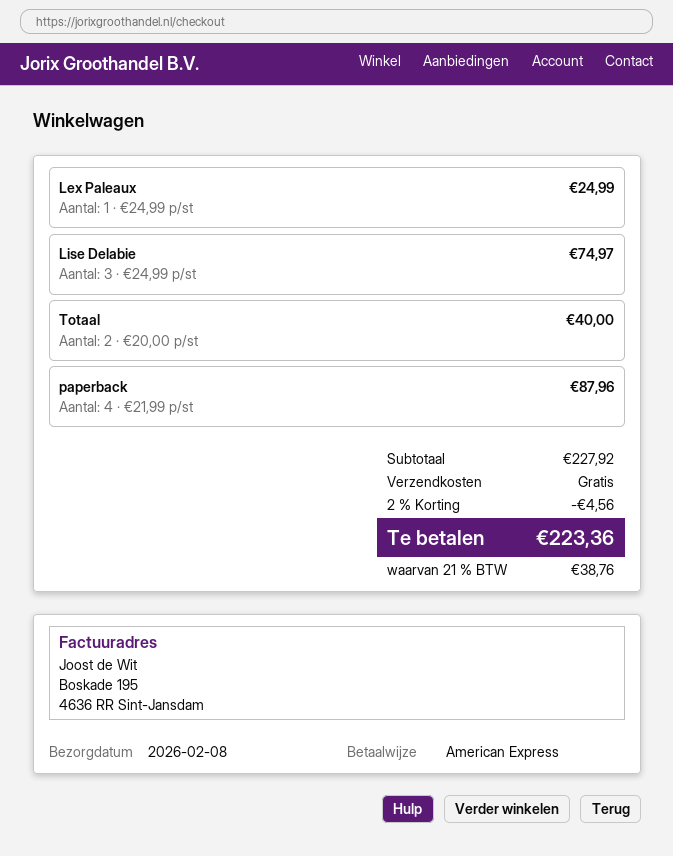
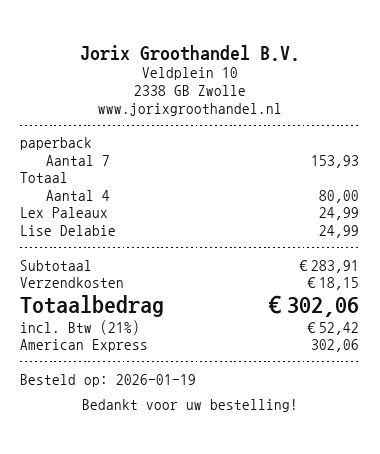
Lise Delabie: 3 for 74.97 -> 1 for 24.99
Totaal: 2 for 40.00 -> 4 for 80.00
paperback: 4 for 87.96 -> 7 for 153.93
subtotal: 227.92 -> 283.91
discount: 2% = 4.56 -> none
shipping: 0.00 -> 18.15
tax: 21% = 38.76 -> 21% = 52.42
total: 223.36 -> 302.06

